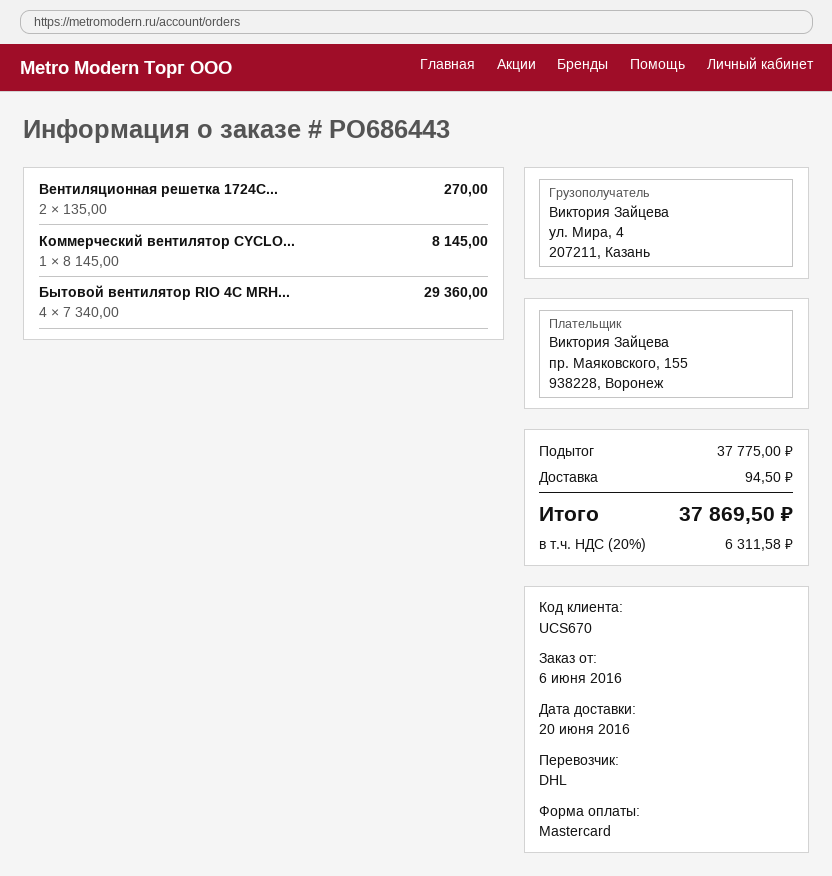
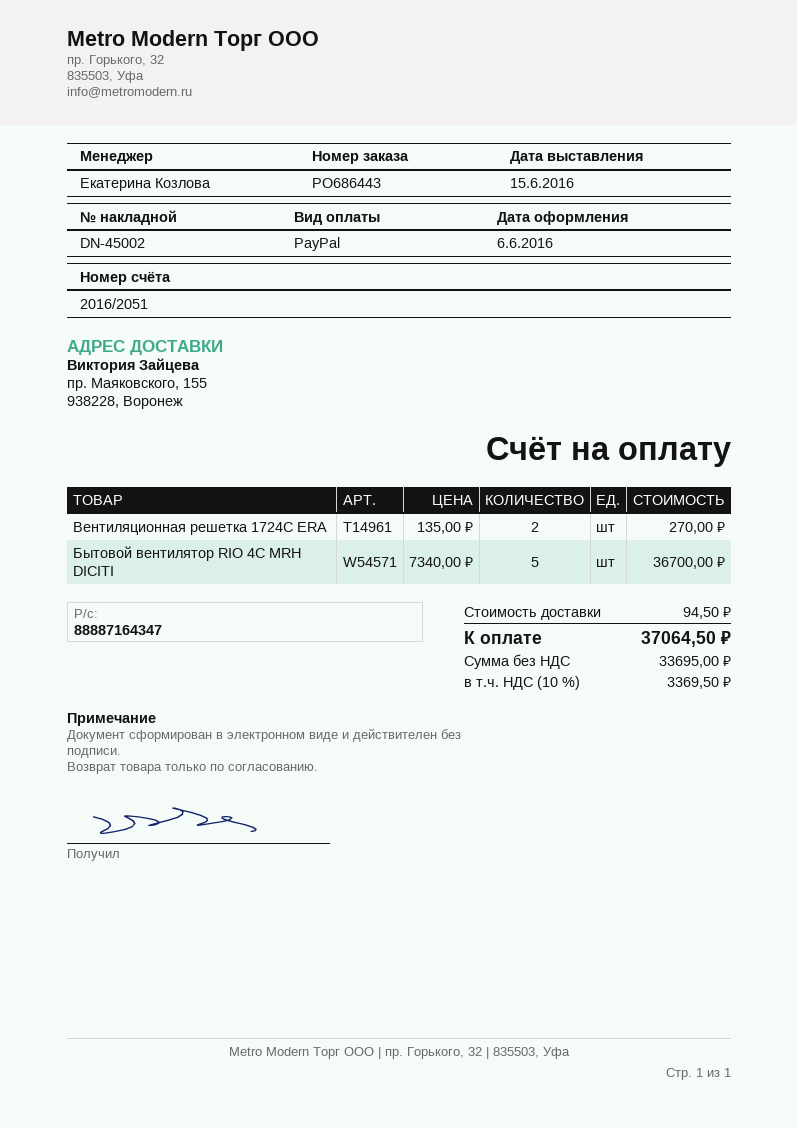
payment method: Mastercard -> PayPal
ship to: ул. Мира, 4, 207211, Казань -> пр. Маяковского, 155, 938228, Воронеж
Коммерческий вентилятор CYCLO...: 1 x 8145.00 = 8145.00 -> none
Бытовой вентилятор RIO 4C MRH...: 4 x 7340.00 = 29360.00 -> 5 x 7340.00 = 36700.00
tax: 20% = 6311.58 -> 10% = 3369.50
total: 37869.50 -> 37064.50

